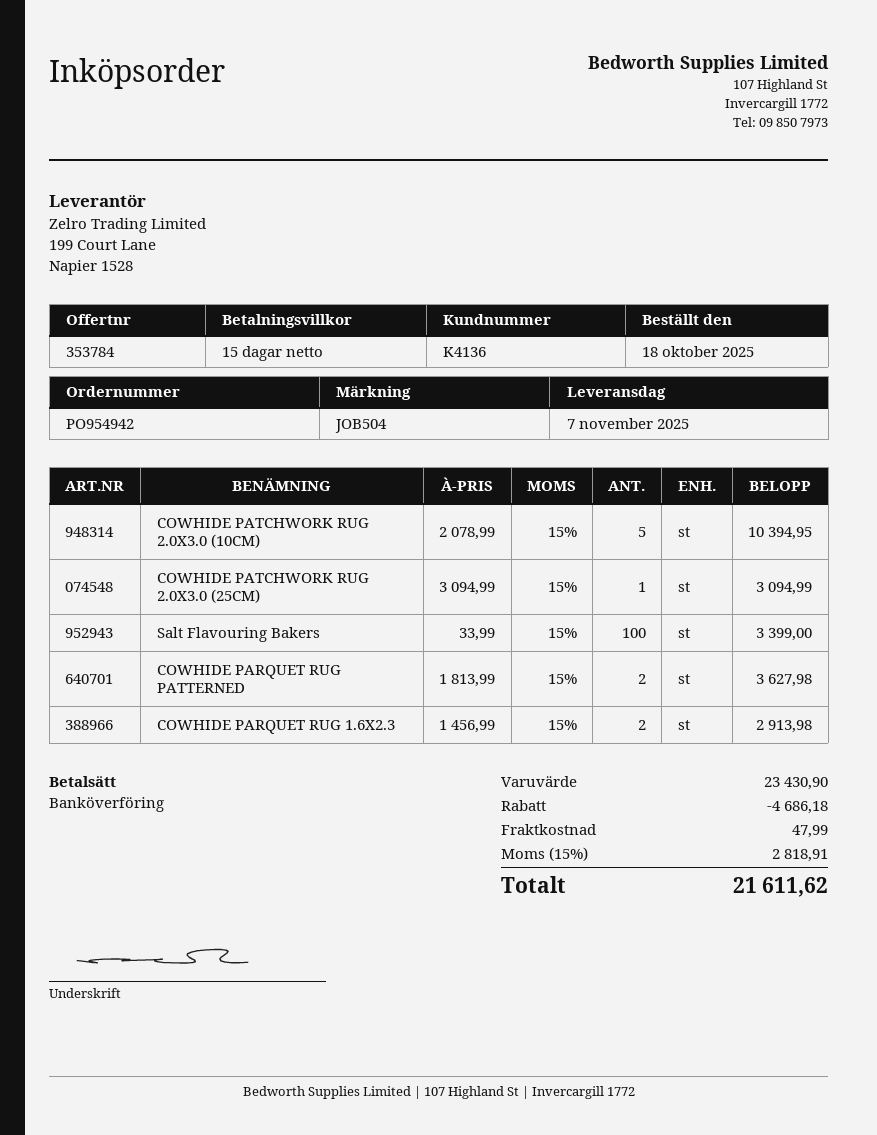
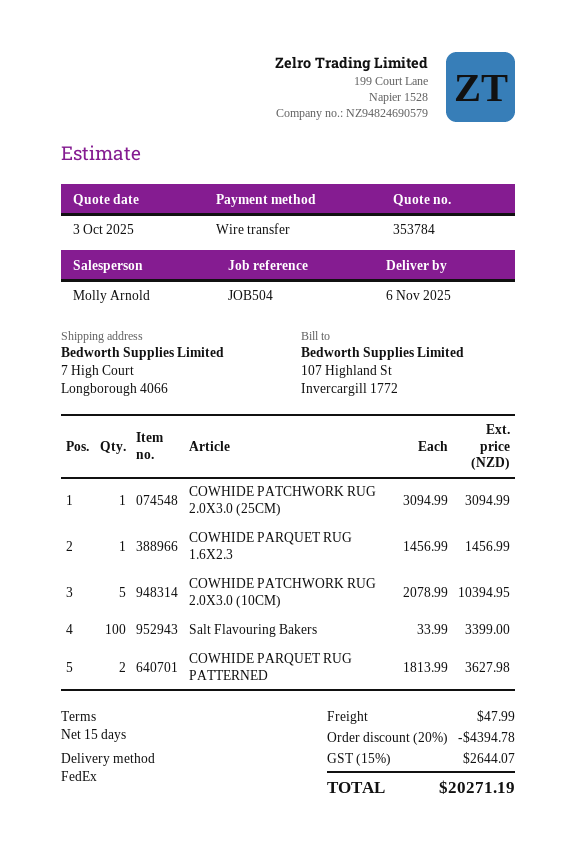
delivery date: 2025-11-07 -> 2025-11-06
COWHIDE PARQUET RUG 1.6X2.3: 2 x 1456.99 = 2913.98 -> 1 x 1456.99 = 1456.99
discount: 4686.18 -> 4394.78
tax: 15% = 2818.91 -> 15% = 2644.07
total: 21611.62 -> 20271.19

